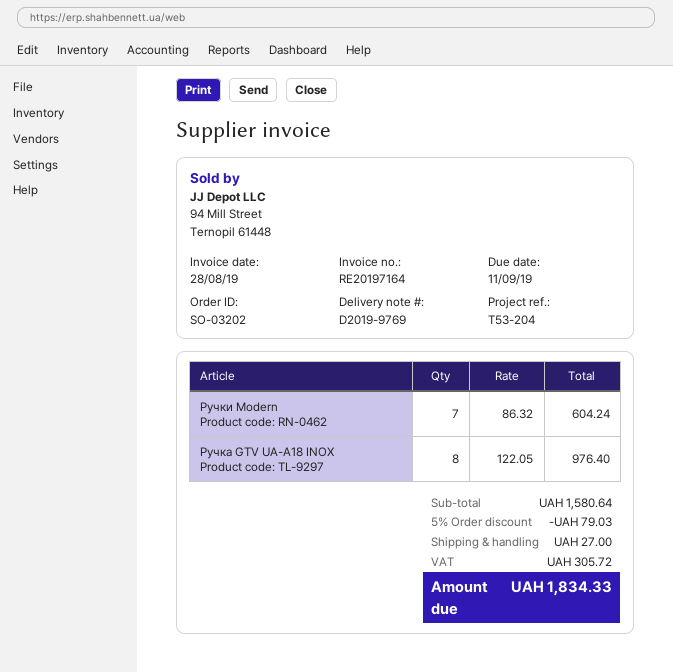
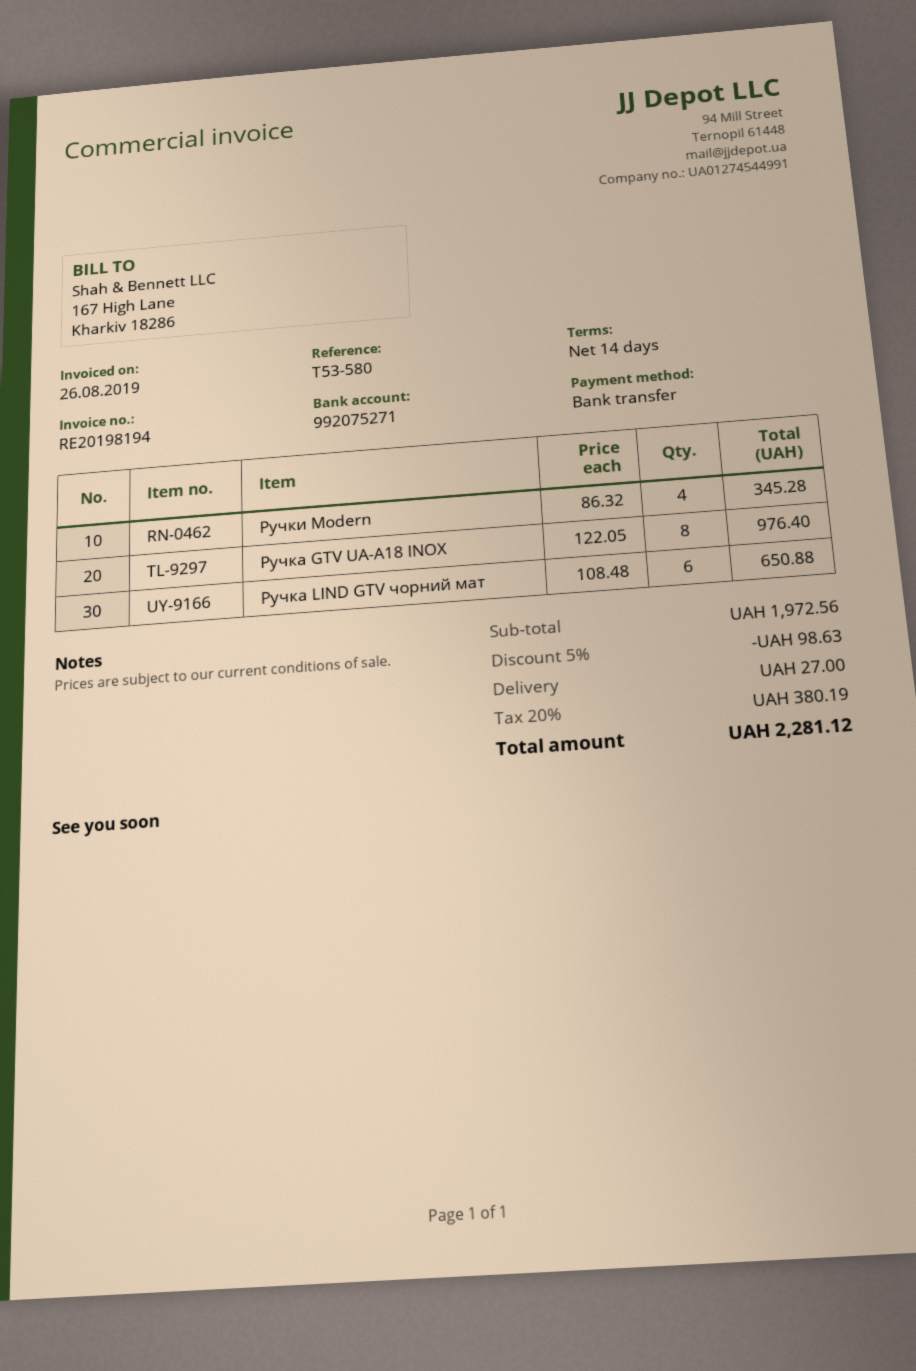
invoice number: RE20197164 -> RE20198194
invoice date: 2019-08-28 -> 2019-08-26
reference: T53-204 -> T53-580
Ручки Modern: 7 x 86.32 = 604.24 -> 4 x 86.32 = 345.28
Ручка LIND GTV чорний мат: none -> 6 x 108.48 = 650.88
subtotal: 1580.64 -> 1972.56
discount: 5% = 79.03 -> 5% = 98.63
tax: 305.72 -> 380.19
total: 1834.33 -> 2281.12

